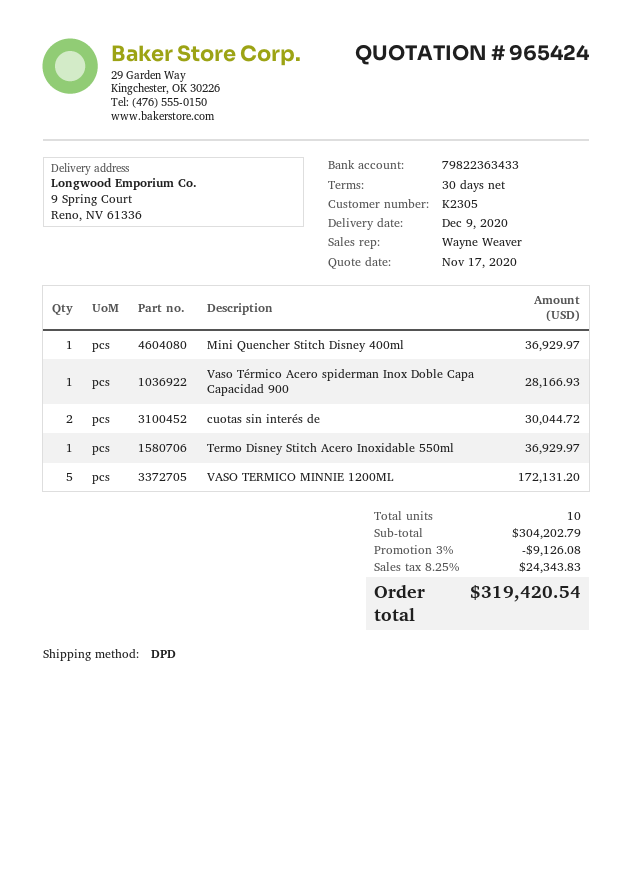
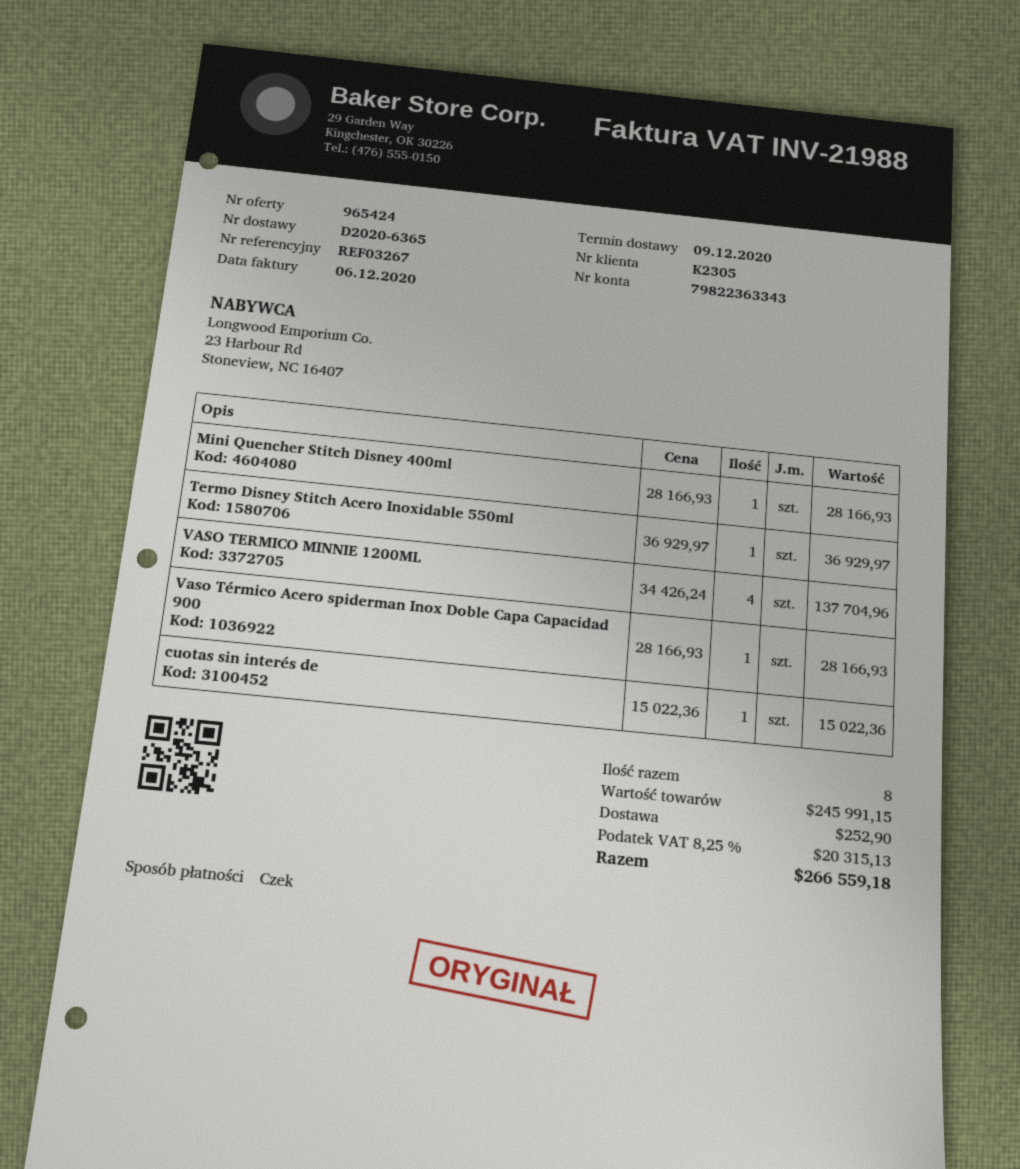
bank account: 79822363433 -> 79822363343
Mini Quencher Stitch Disney 400ml: 1 for 36929.97 -> 1 for 28166.93
cuotas sin interés de: 2 for 30044.72 -> 1 for 15022.36
VASO TERMICO MINNIE 1200ML: 5 for 172131.20 -> 4 for 137704.96
total quantity: 10 -> 8
subtotal: 304202.79 -> 245991.15
discount: 3% = 9126.08 -> none
shipping: none -> 252.90
tax: 8.25% = 24343.83 -> 8.25% = 20315.13
total: 319420.54 -> 266559.18

